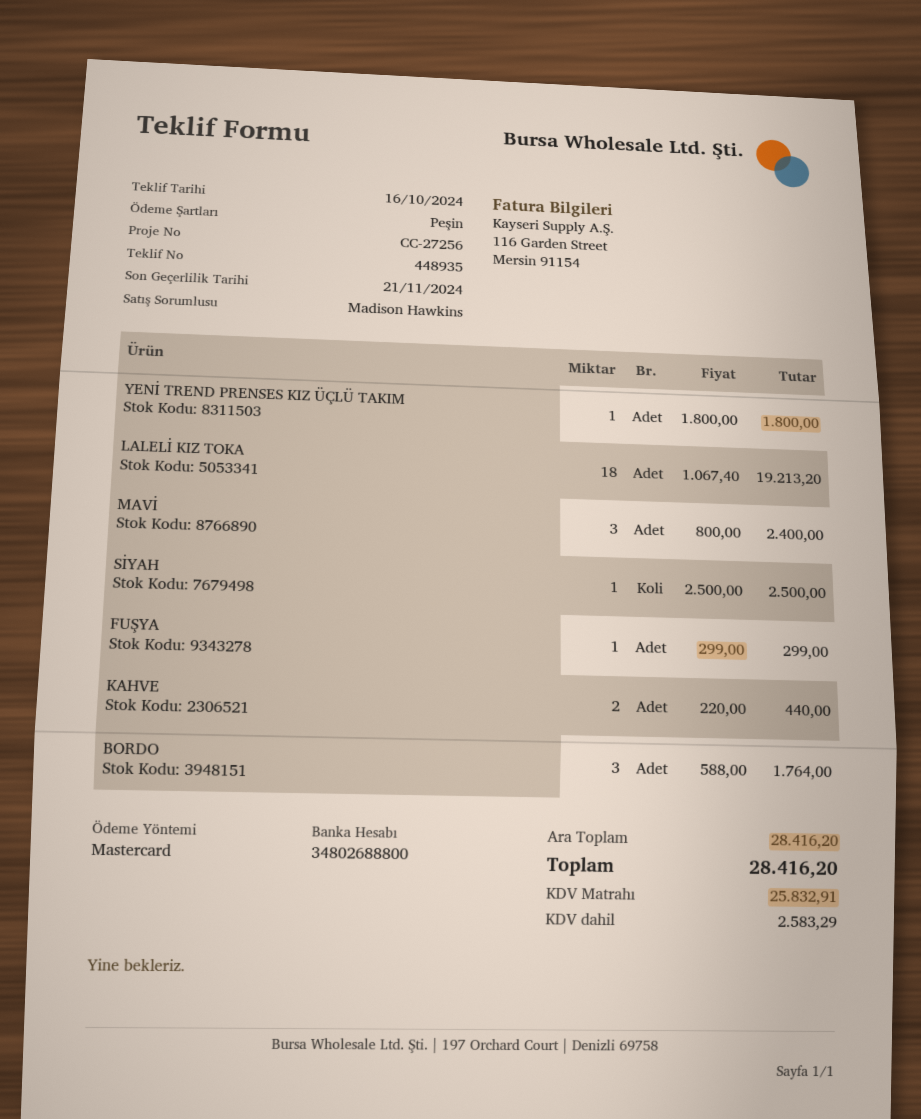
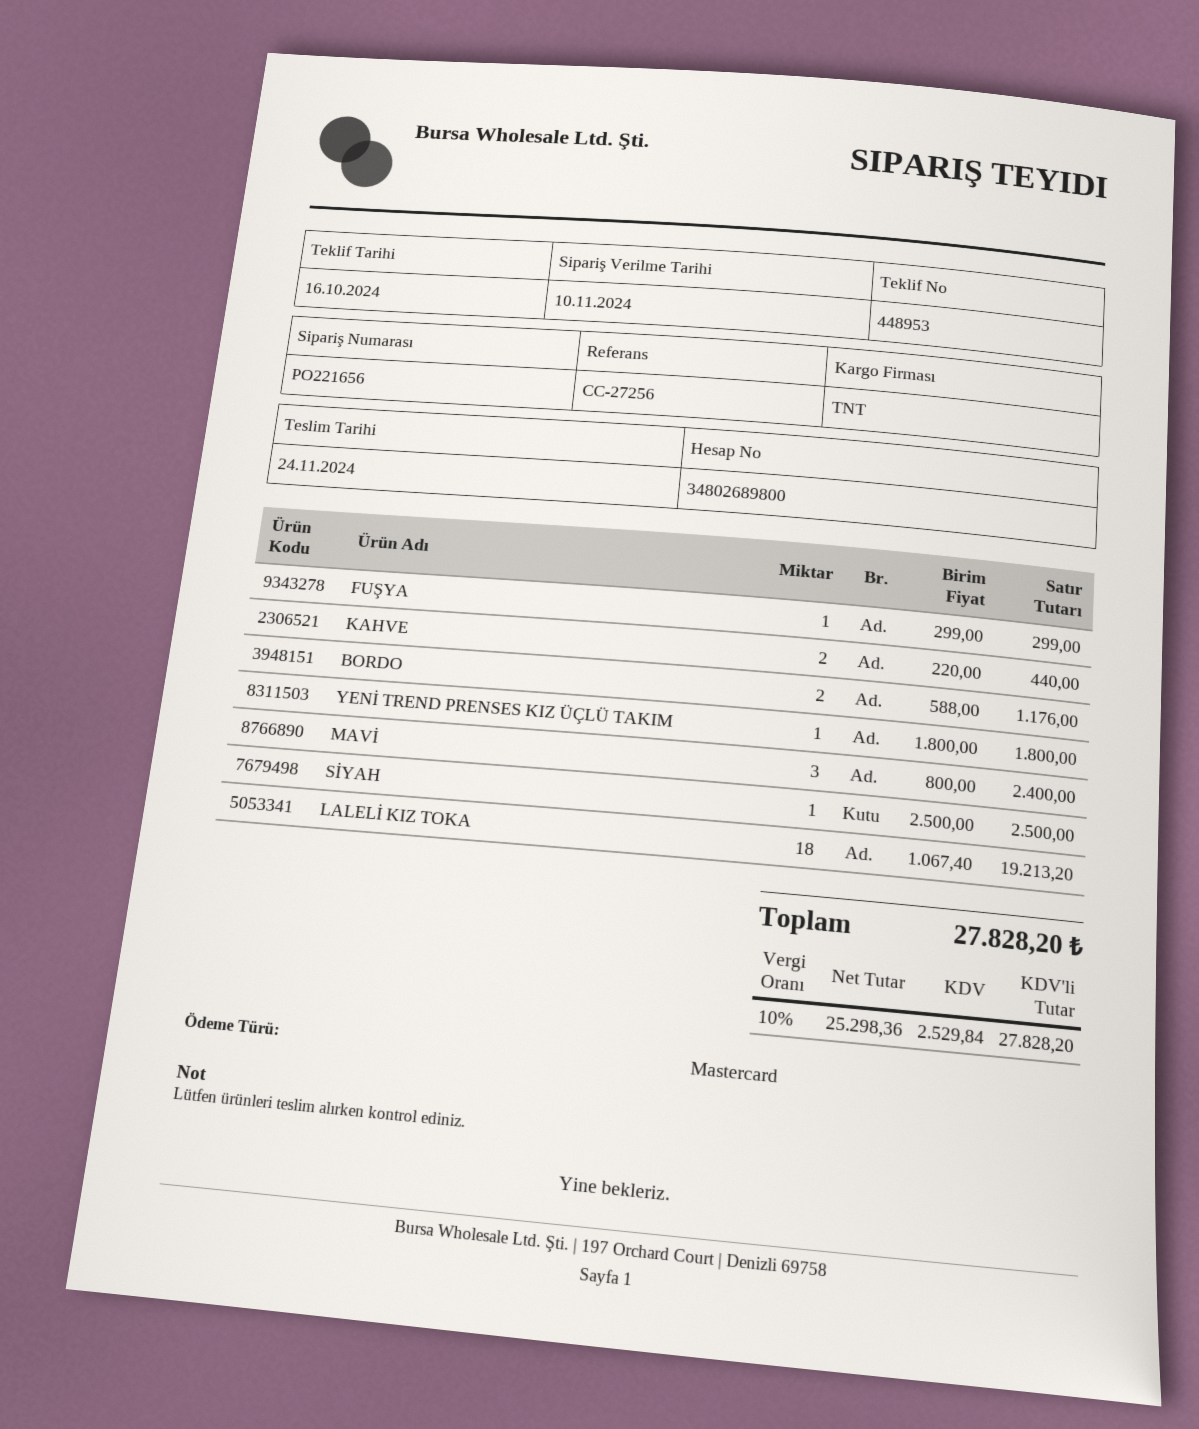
quote number: 448935 -> 448953
bank account: 34802688800 -> 34802689800
BORDO: 3 x 588.00 = 1764.00 -> 2 x 588.00 = 1176.00
net: 25832.91 -> 25298.36
tax: 2583.29 -> 2529.84
total: 28416.20 -> 27828.20

